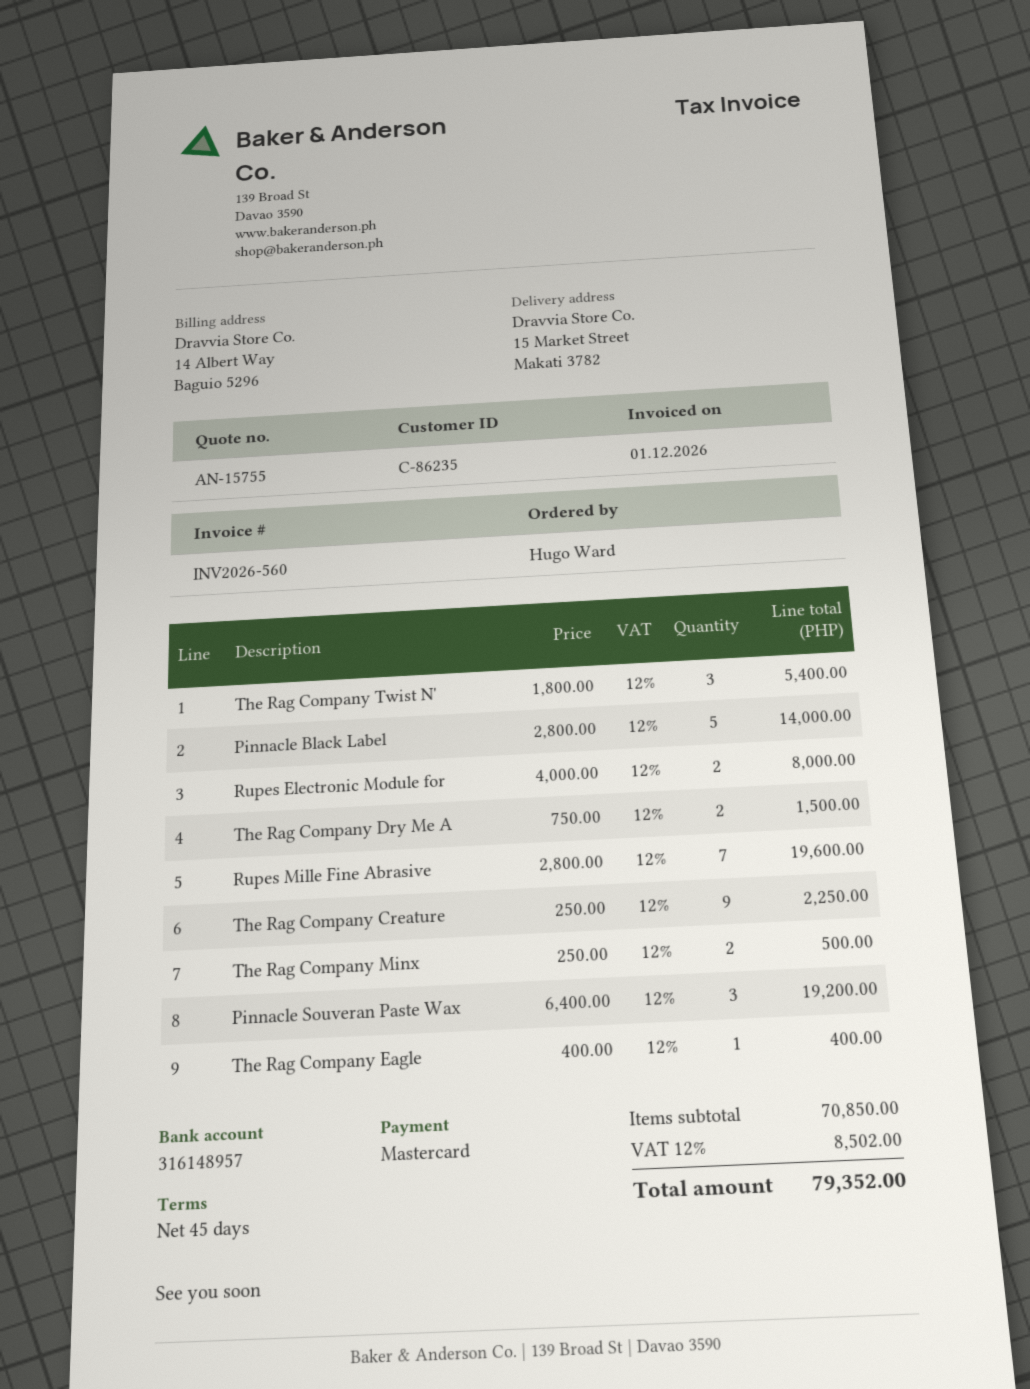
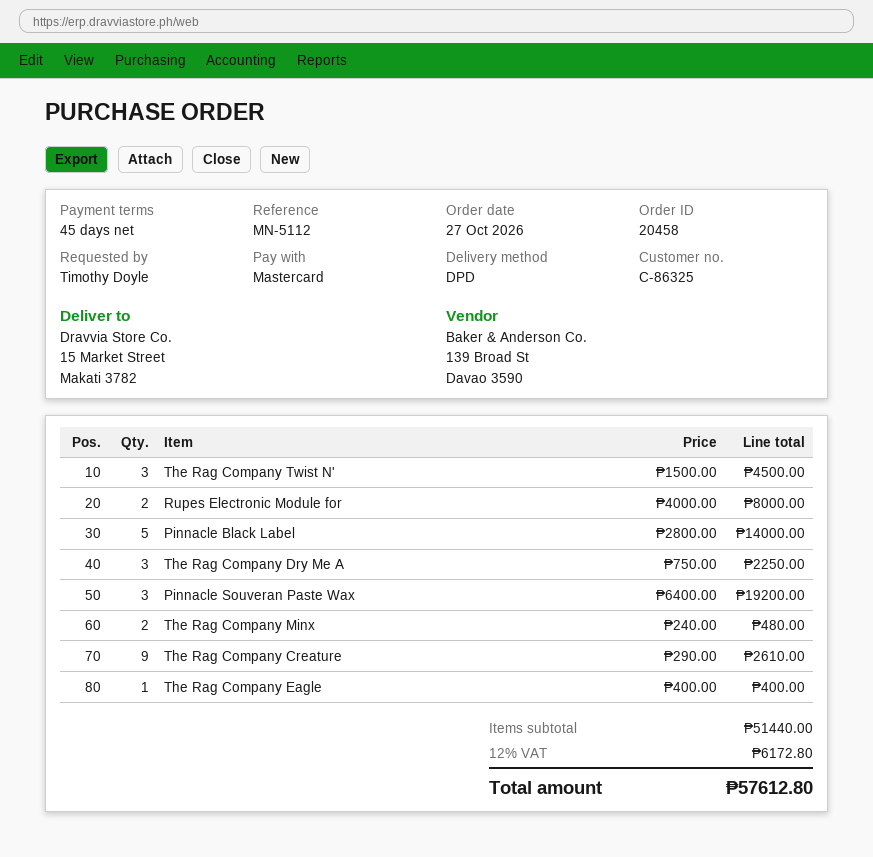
customer number: C-86235 -> C-86325
ordered by: Hugo Ward -> Timothy Doyle
The Rag Company Twist N': 3 x 1800.00 = 5400.00 -> 3 x 1500.00 = 4500.00
The Rag Company Dry Me A: 2 x 750.00 = 1500.00 -> 3 x 750.00 = 2250.00
Rupes Mille Fine Abrasive: 7 x 2800.00 = 19600.00 -> none
The Rag Company Creature: 9 x 250.00 = 2250.00 -> 9 x 290.00 = 2610.00
The Rag Company Minx: 2 x 250.00 = 500.00 -> 2 x 240.00 = 480.00
subtotal: 70850.00 -> 51440.00
tax: 12% = 8502.00 -> 12% = 6172.80
total: 79352.00 -> 57612.80

